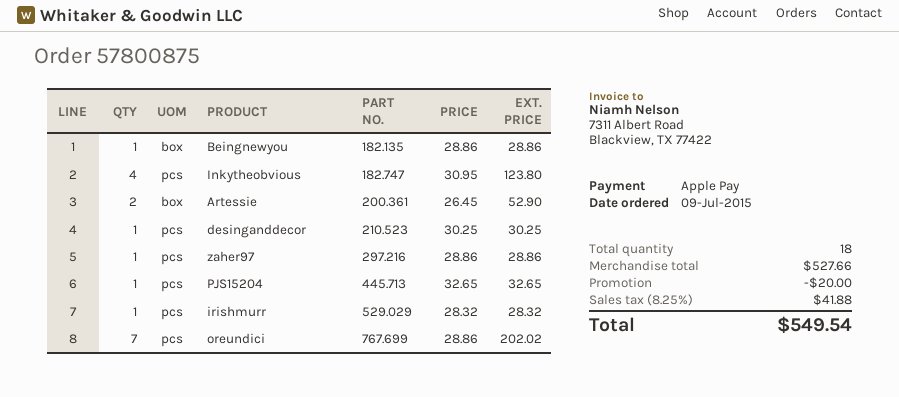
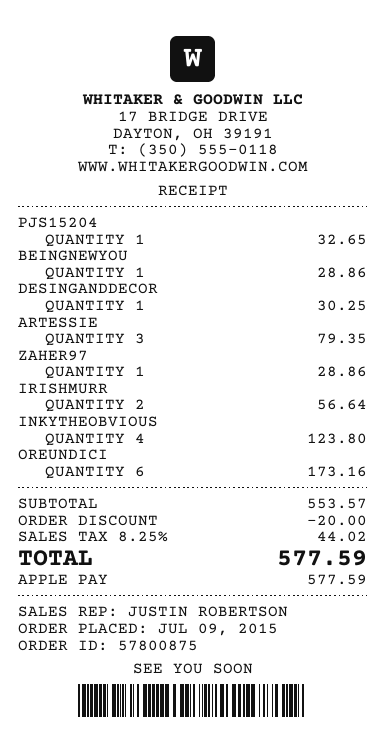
Artessie: 2 for 52.90 -> 3 for 79.35
irishmurr: 1 for 28.32 -> 2 for 56.64
oreundici: 7 for 202.02 -> 6 for 173.16
subtotal: 527.66 -> 553.57
tax: 8.25% = 41.88 -> 8.25% = 44.02
total: 549.54 -> 577.59

